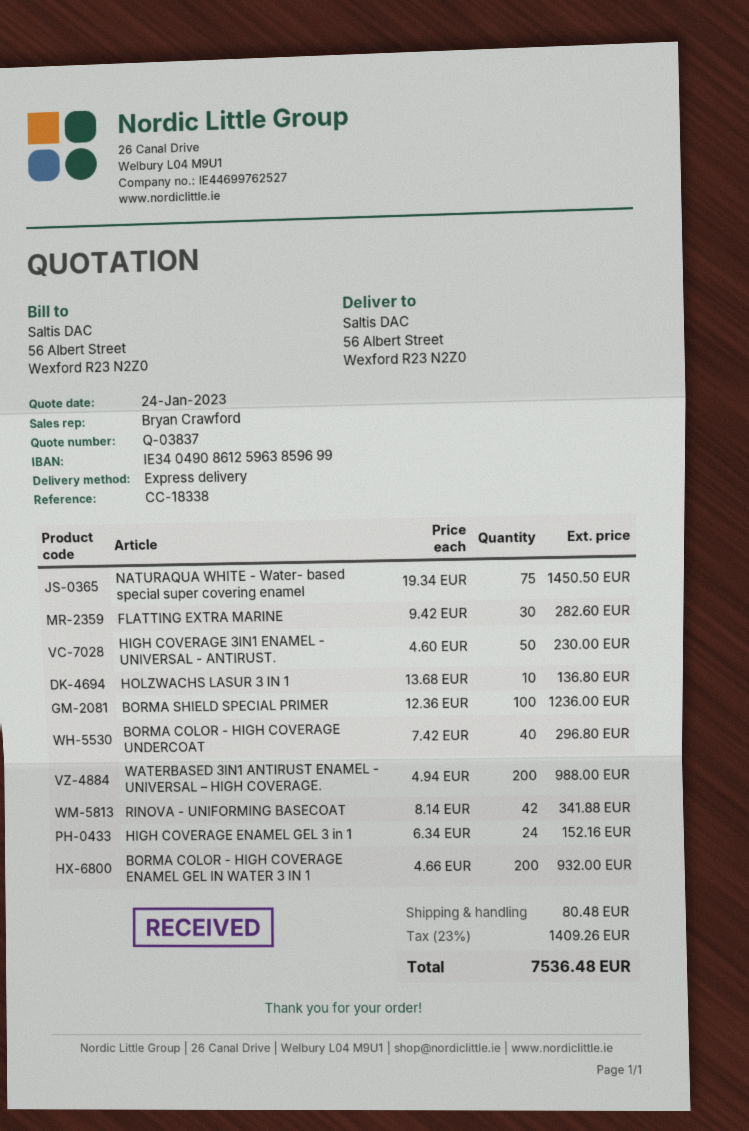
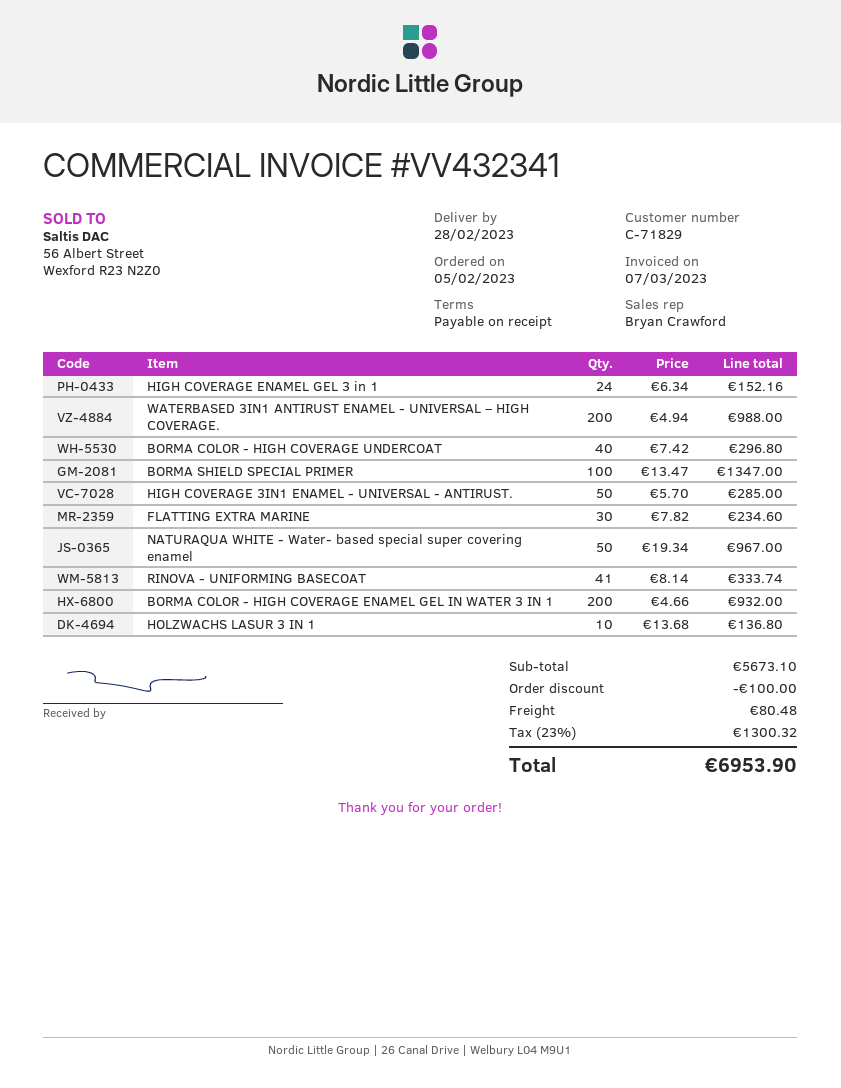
NATURAQUA WHITE - Water- based special super covering enamel: 75 x 19.34 = 1450.50 -> 50 x 19.34 = 967.00
FLATTING EXTRA MARINE: 30 x 9.42 = 282.60 -> 30 x 7.82 = 234.60
HIGH COVERAGE 3IN1 ENAMEL - UNIVERSAL - ANTIRUST.: 50 x 4.60 = 230.00 -> 50 x 5.70 = 285.00
BORMA SHIELD SPECIAL PRIMER: 100 x 12.36 = 1236.00 -> 100 x 13.47 = 1347.00
RINOVA - UNIFORMING BASECOAT: 42 x 8.14 = 341.88 -> 41 x 8.14 = 333.74
discount: none -> 100.00
tax: 23% = 1409.26 -> 23% = 1300.32
total: 7536.48 -> 6953.90

